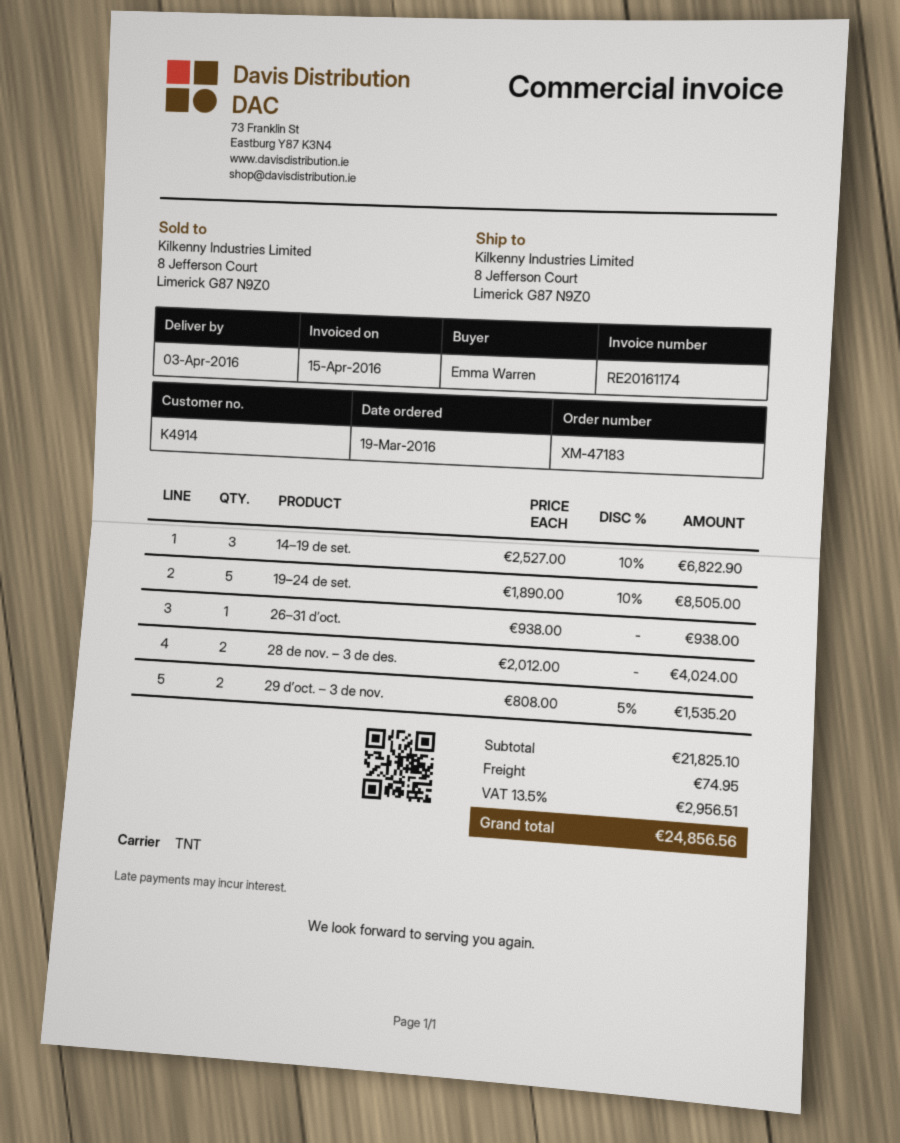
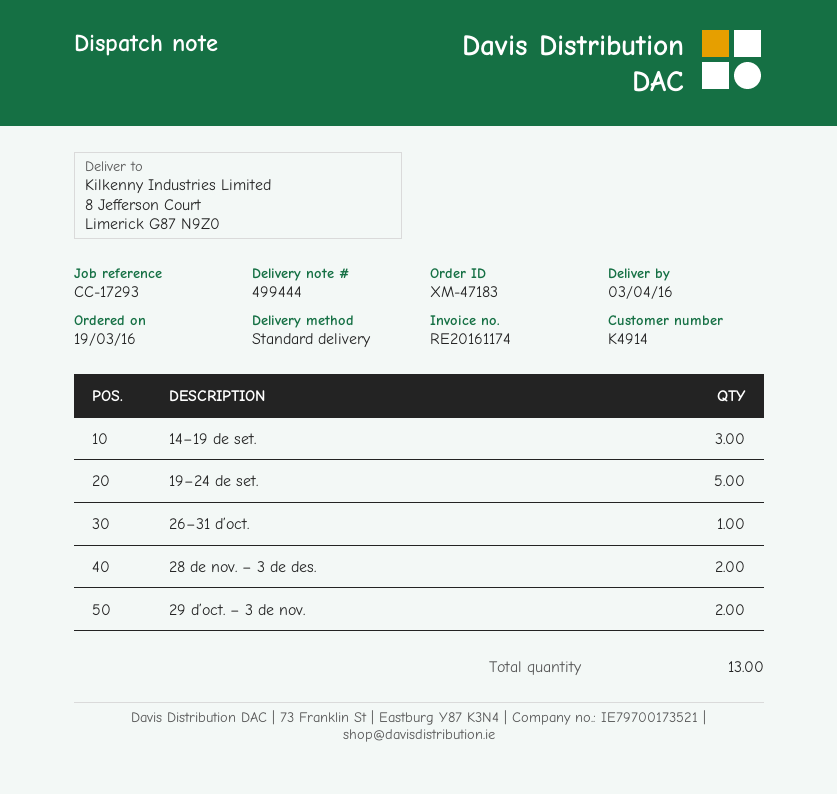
shipping method: TNT -> standard

